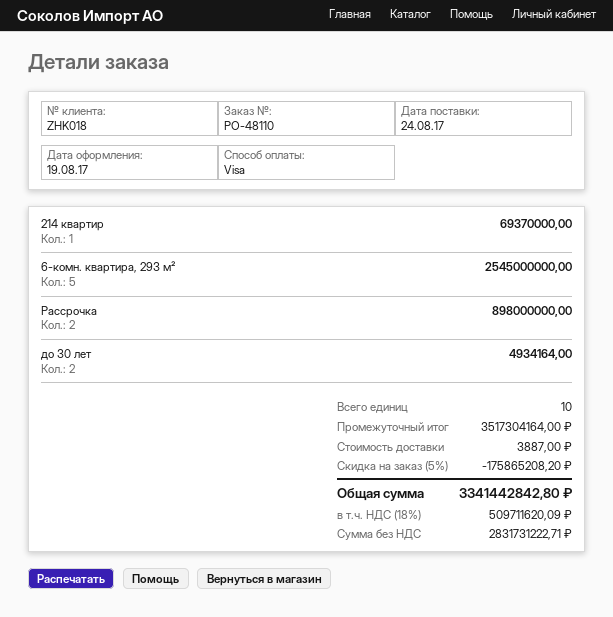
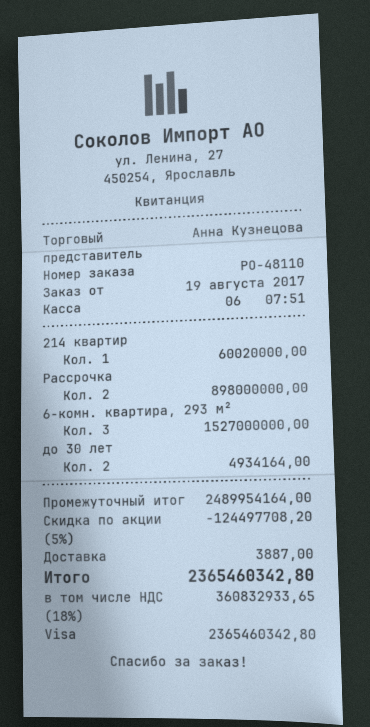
214 квартир: 1 for 69370000.00 -> 1 for 60020000.00
6-комн. квартира, 293 м²: 5 for 2545000000.00 -> 3 for 1527000000.00
subtotal: 3517304164.00 -> 2489954164.00
discount: 5% = 175865208.20 -> 5% = 124497708.20
tax: 18% = 509711620.09 -> 18% = 360832933.65
total: 3341442842.80 -> 2365460342.80

